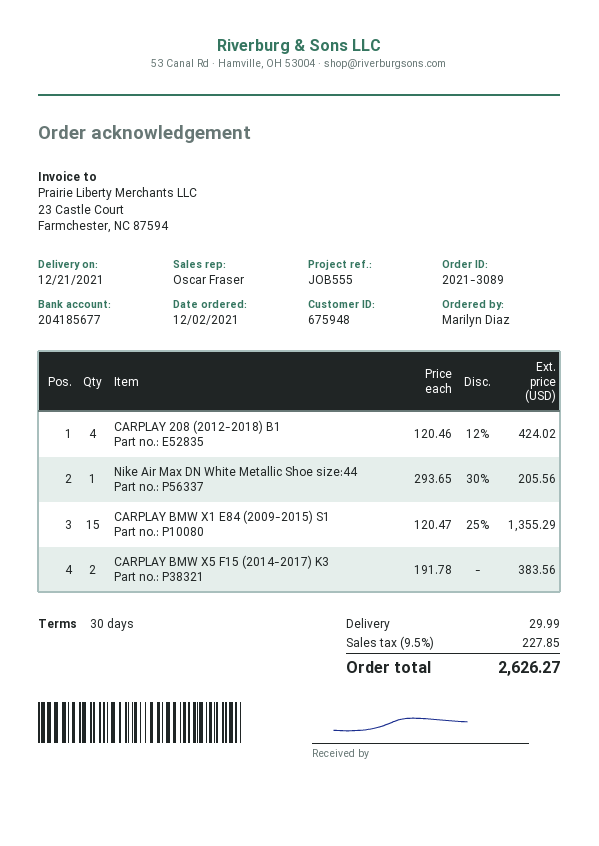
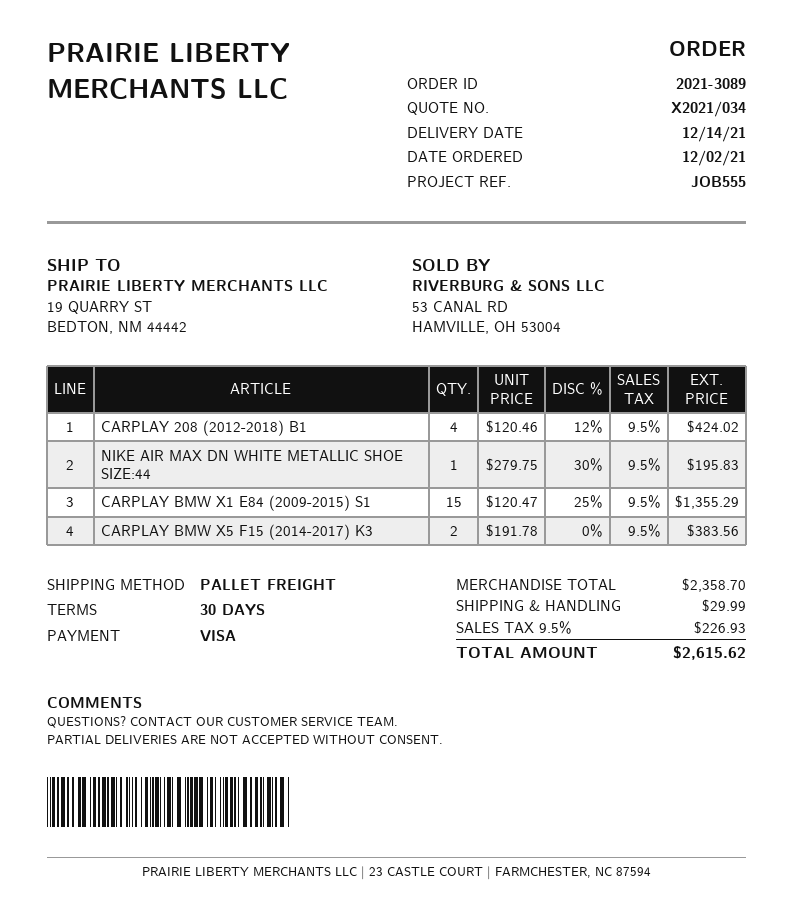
delivery date: 2021-12-21 -> 2021-12-14
Nike Air Max DN White Metallic Shoe size:44: 1 x 293.65 - 30% = 205.56 -> 1 x 279.75 - 30% = 195.83
tax: 9.5% = 227.85 -> 9.5% = 226.93
total: 2626.27 -> 2615.62

